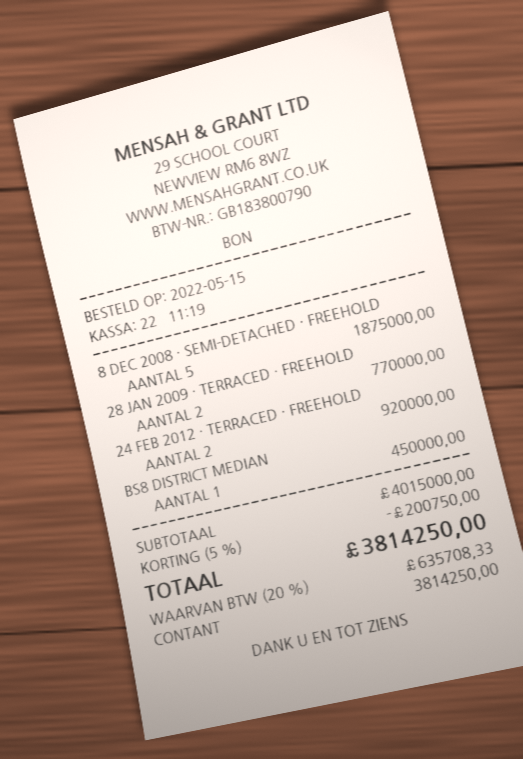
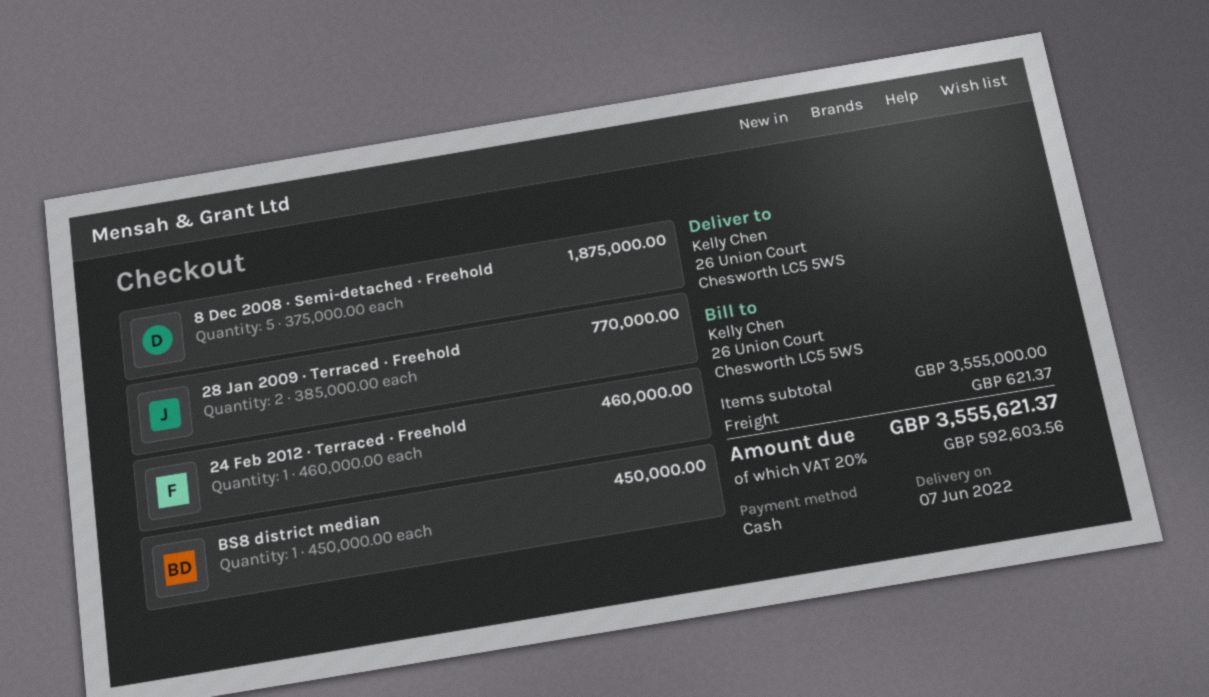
24 FEB 2012 · TERRACED · FREEHOLD: 2 for 920000.00 -> 1 for 460000.00
subtotal: 4015000.00 -> 3555000.00
discount: 5% = 200750.00 -> none
shipping: none -> 621.37
tax: 20% = 635708.33 -> 20% = 592603.56
total: 3814250.00 -> 3555621.37

